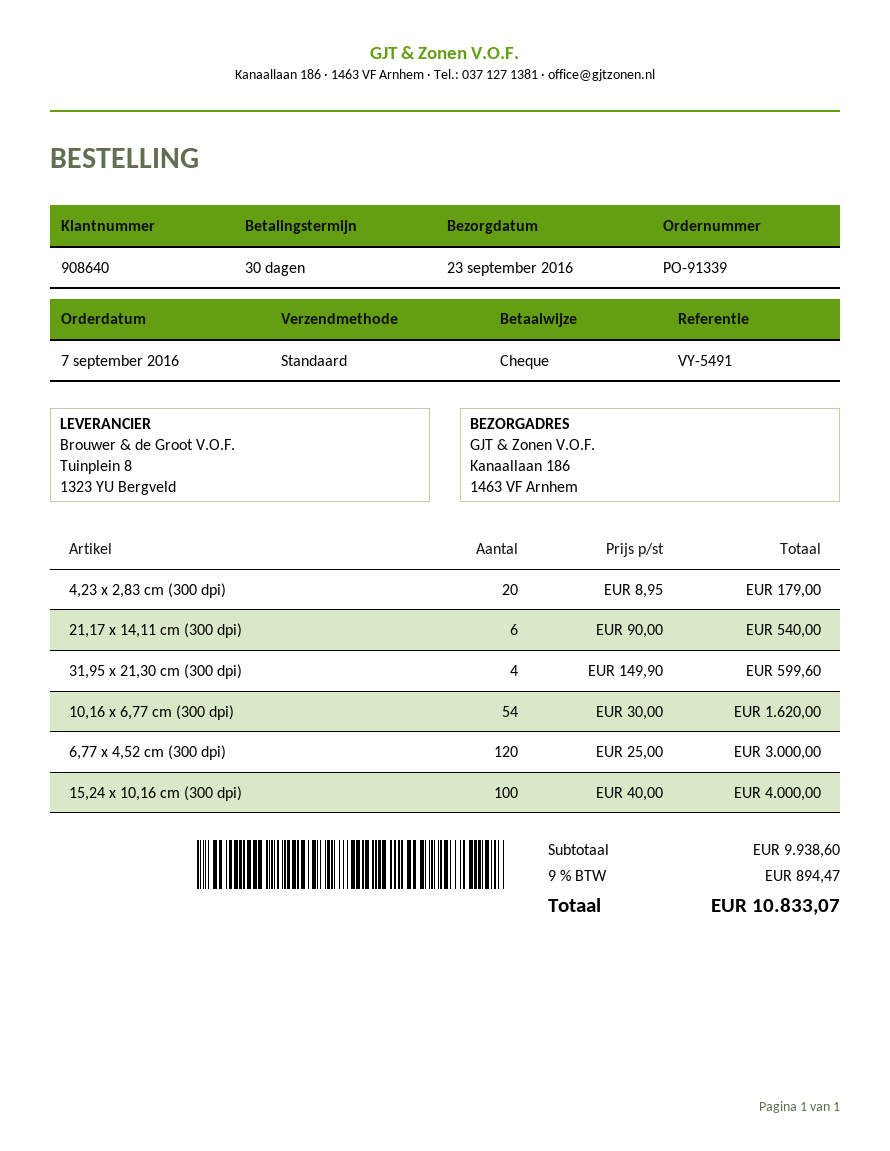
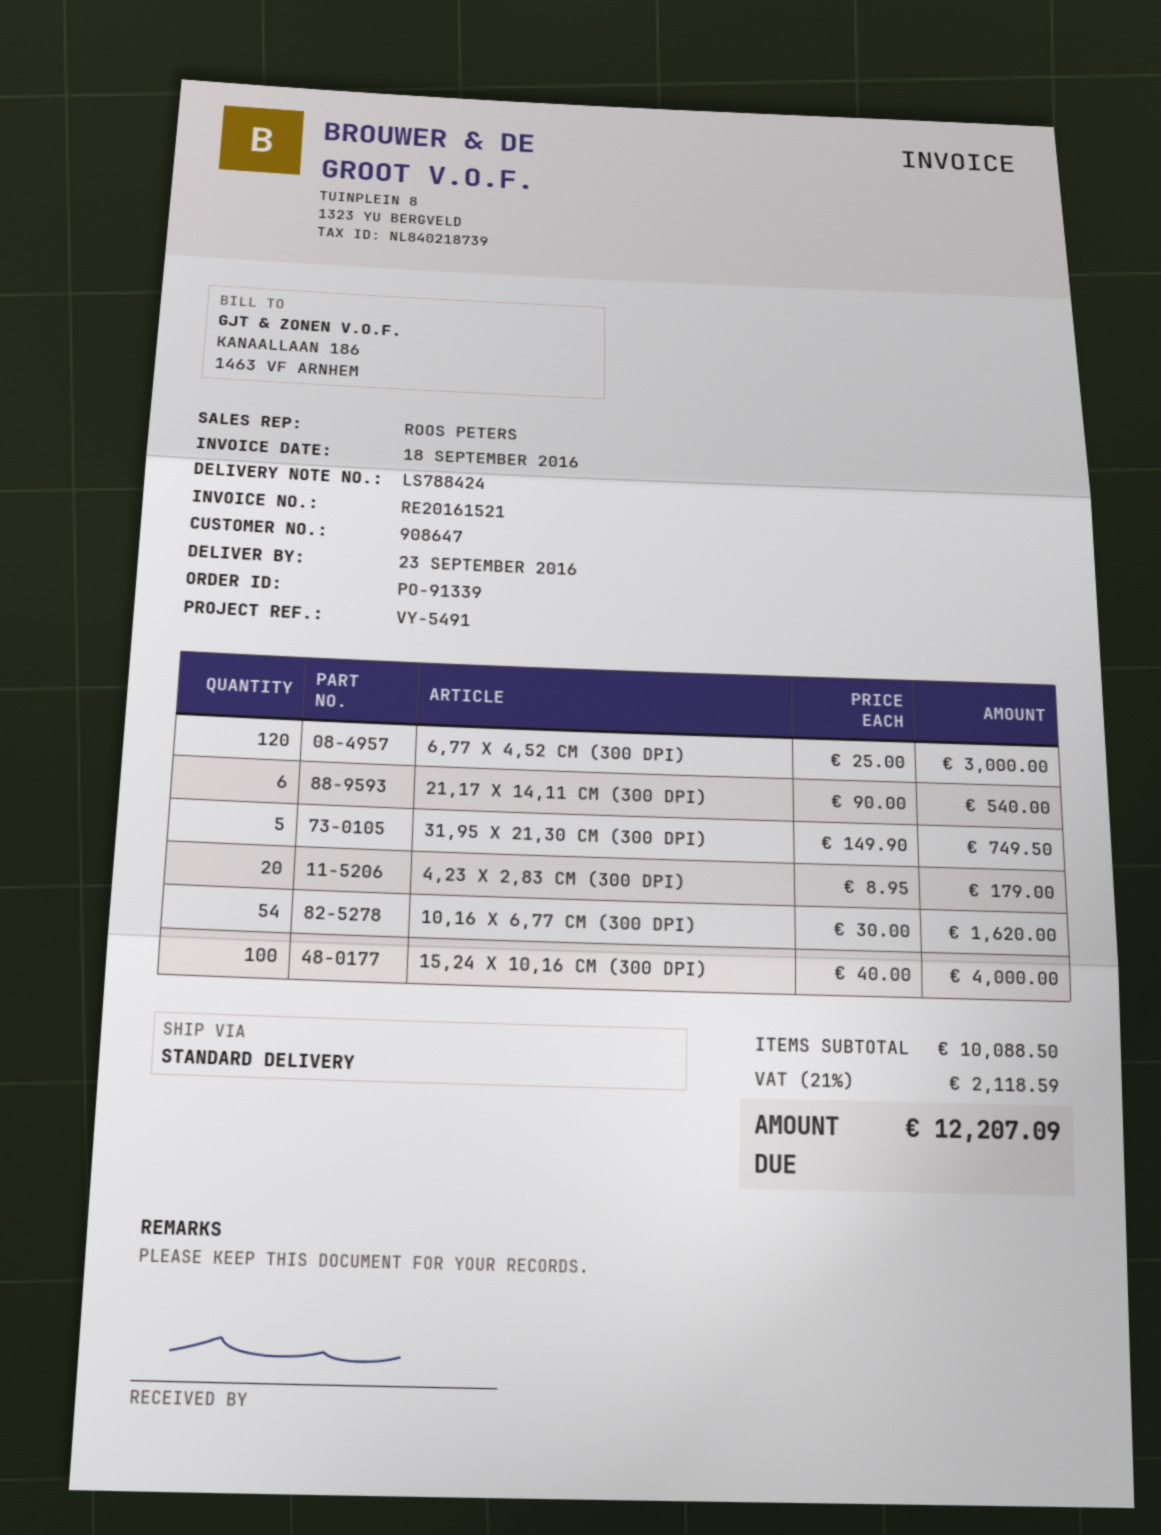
customer number: 908640 -> 908647
31,95 x 21,30 cm (300 dpi): 4 x 149.90 = 599.60 -> 5 x 149.90 = 749.50
subtotal: 9938.60 -> 10088.50
tax: 9% = 894.47 -> 21% = 2118.59
total: 10833.07 -> 12207.09

